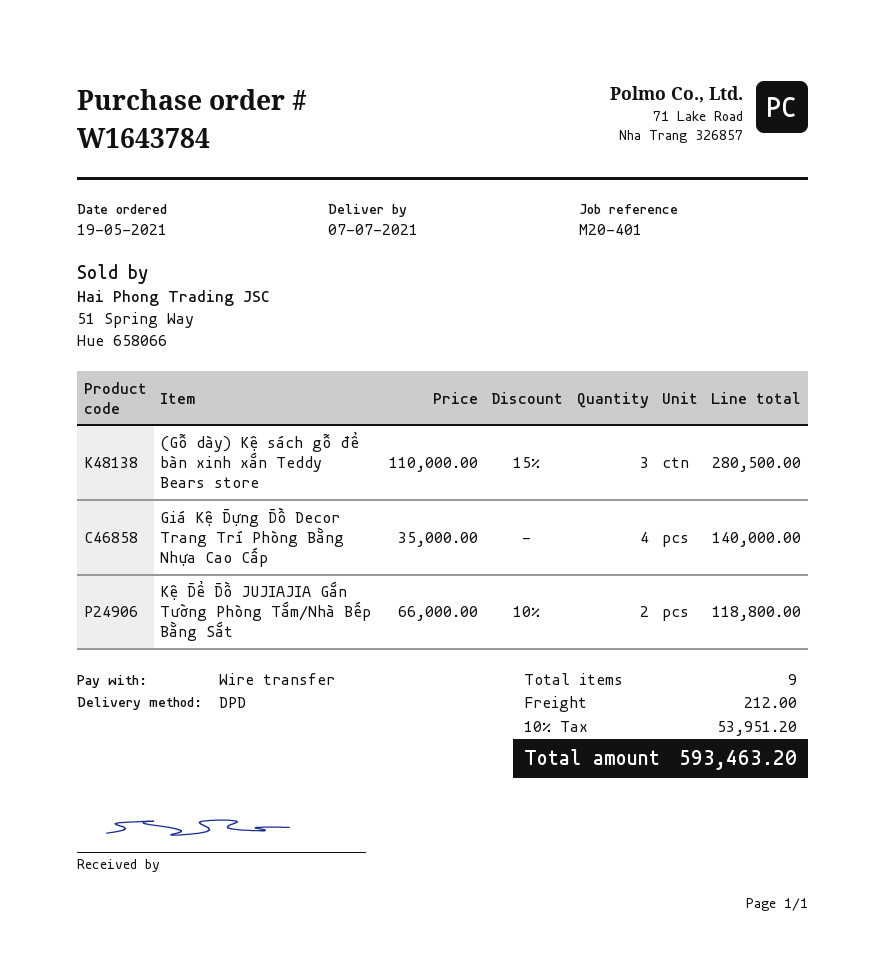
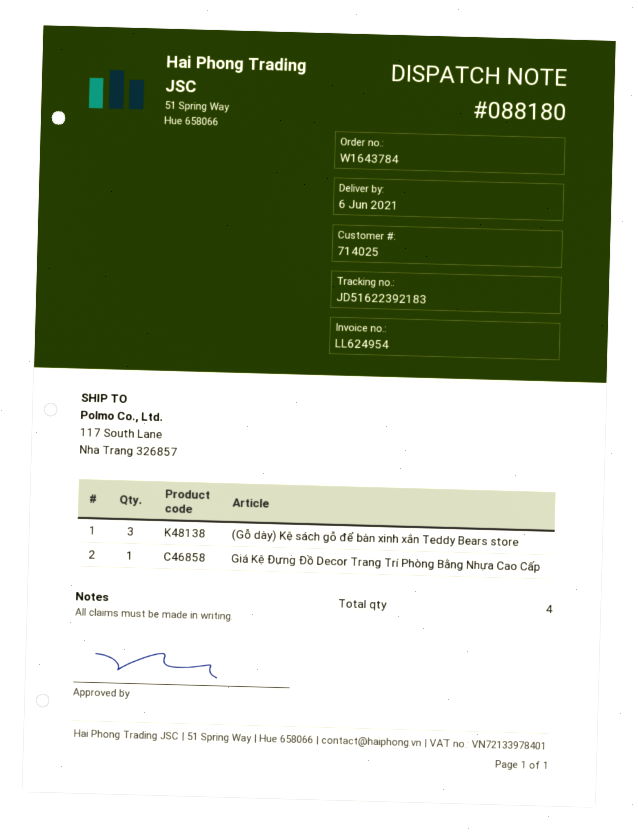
delivery date: 2021-07-07 -> 2021-06-06
Giá Kệ Đựng Đồ Decor Trang Trí Phòng Bằng Nhựa Cao Cấp: 4 -> 1
Kệ Để Đồ JUJIAJIA Gắn Tường Phòng Tắm/Nhà Bếp Bằng Sắt: 2 -> none
total quantity: 9 -> 4

